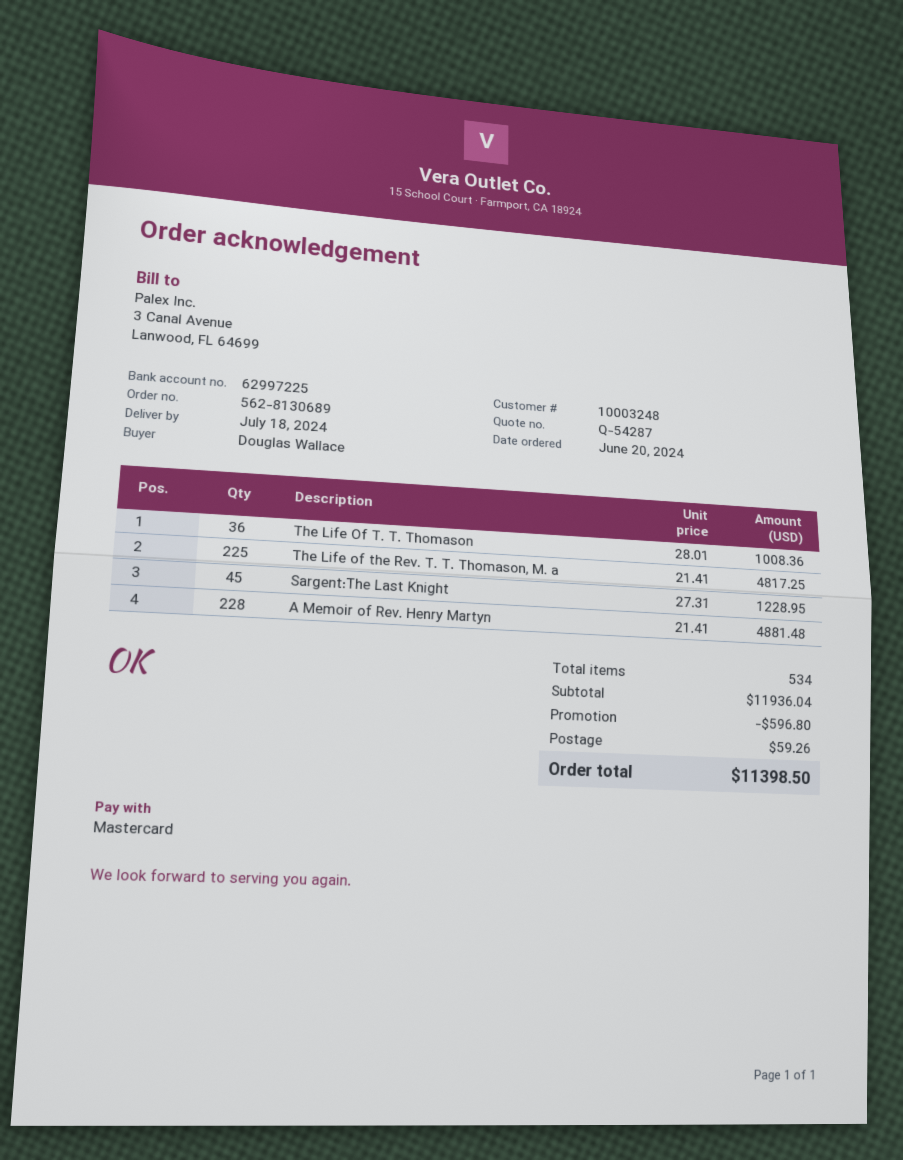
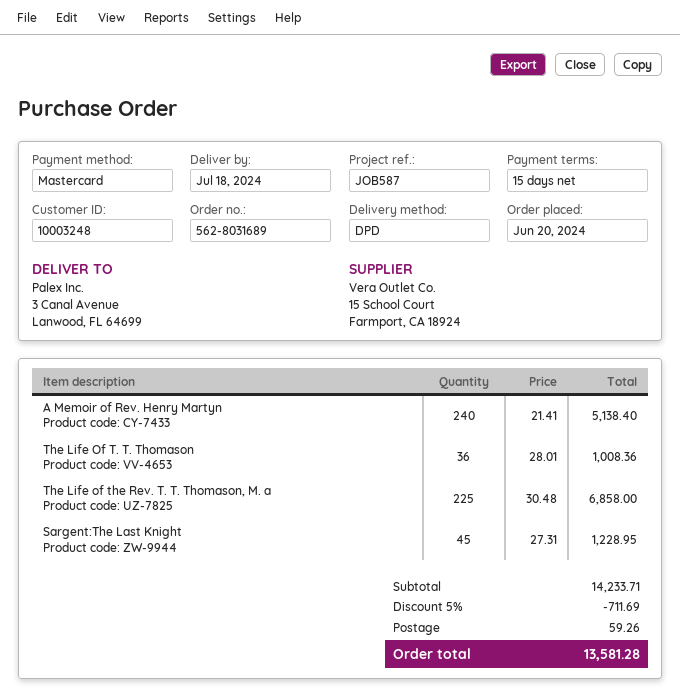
order number: 562-8130689 -> 562-8031689
The Life of the Rev. T. T. Thomason, M. a: 225 x 21.41 = 4817.25 -> 225 x 30.48 = 6858.00
A Memoir of Rev. Henry Martyn: 228 x 21.41 = 4881.48 -> 240 x 21.41 = 5138.40
subtotal: 11936.04 -> 14233.71
discount: 596.80 -> 711.69
total: 11398.50 -> 13581.28

